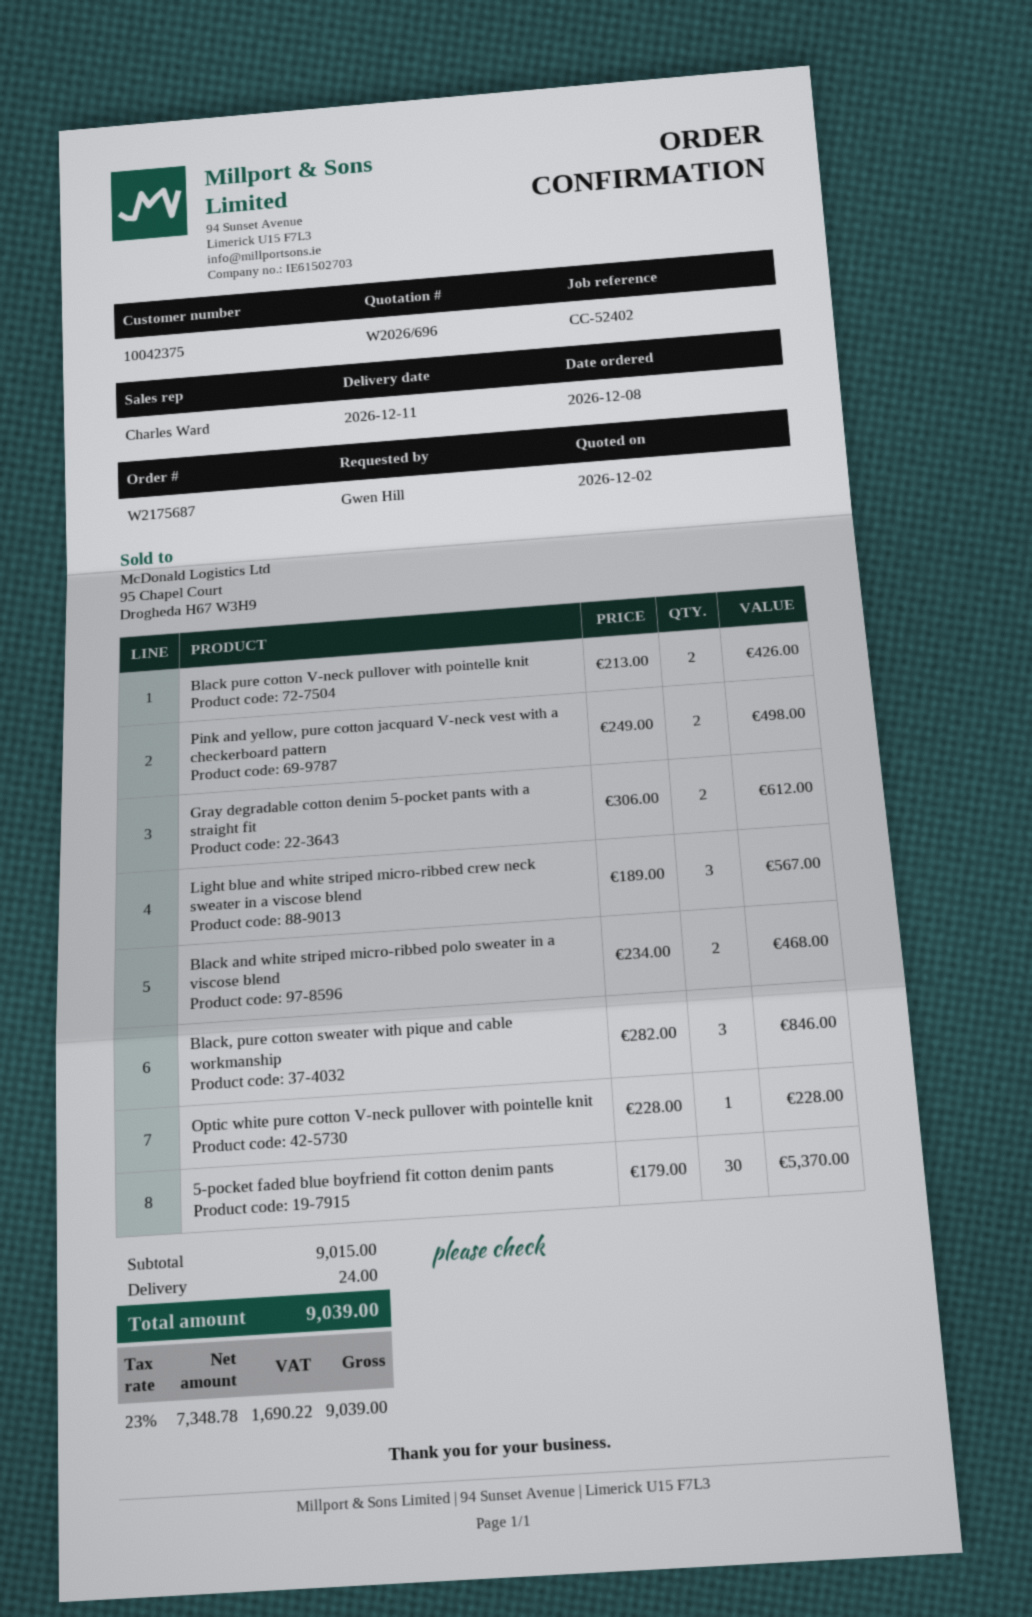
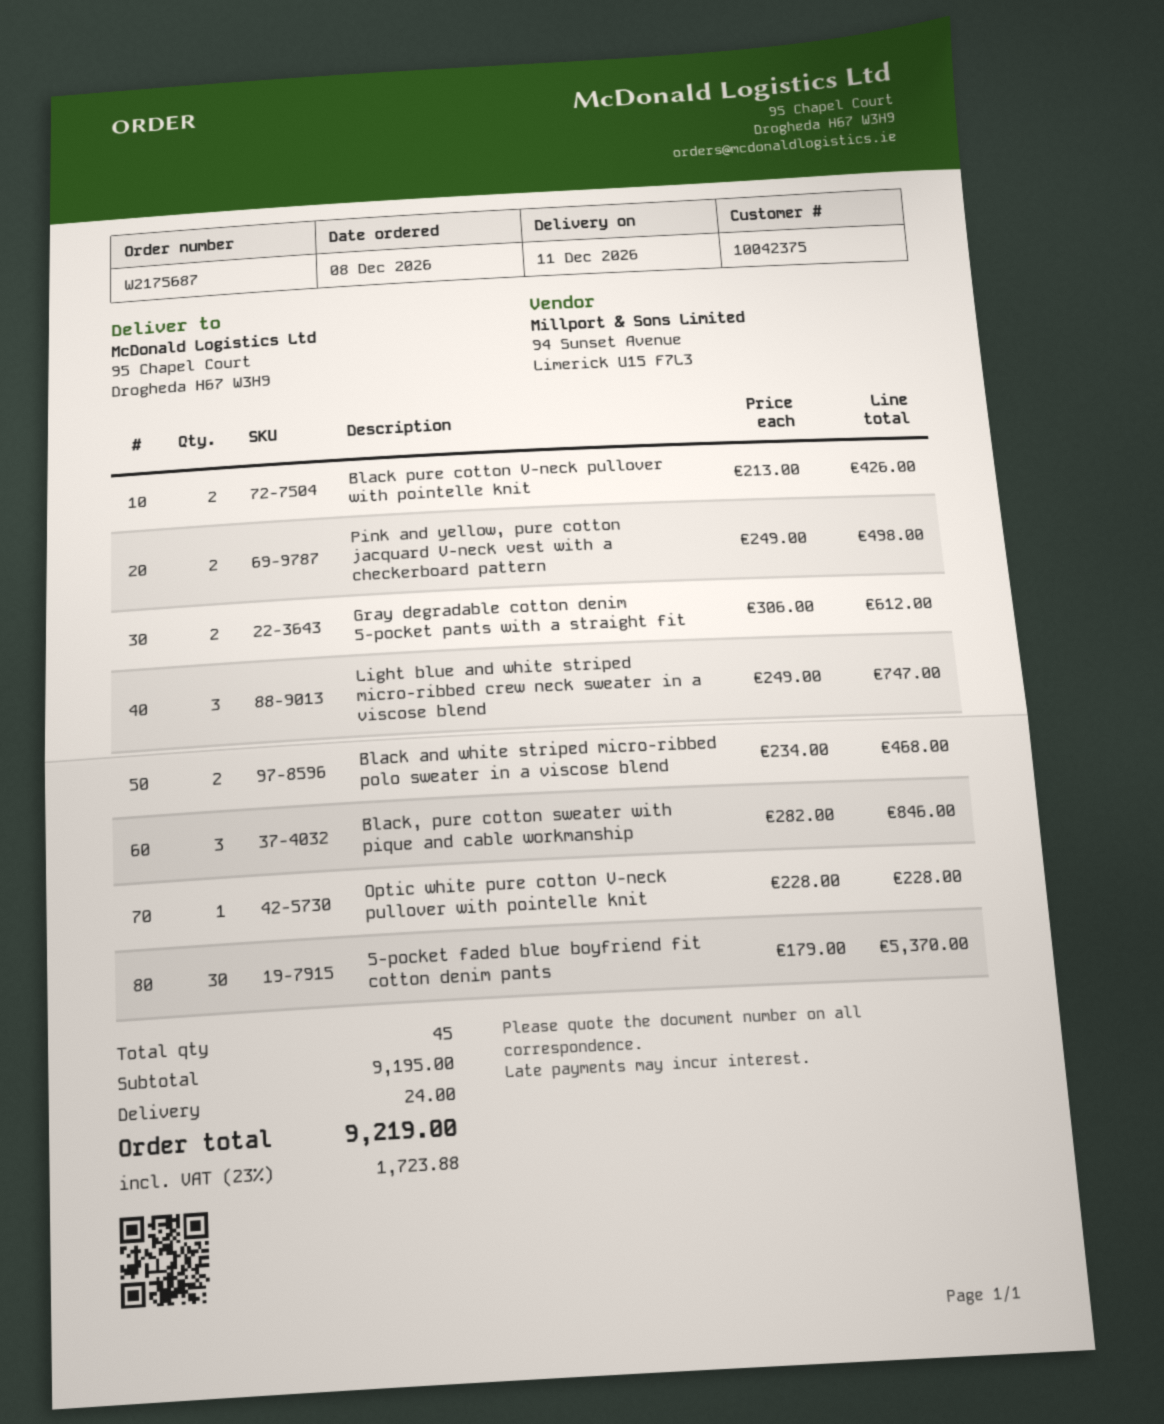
Light blue and white striped micro-ribbed crew neck sweater in a viscose blend: 3 x 189.00 = 567.00 -> 3 x 249.00 = 747.00
subtotal: 9015.00 -> 9195.00
tax: 23% = 1690.22 -> 23% = 1723.88
total: 9039.00 -> 9219.00

